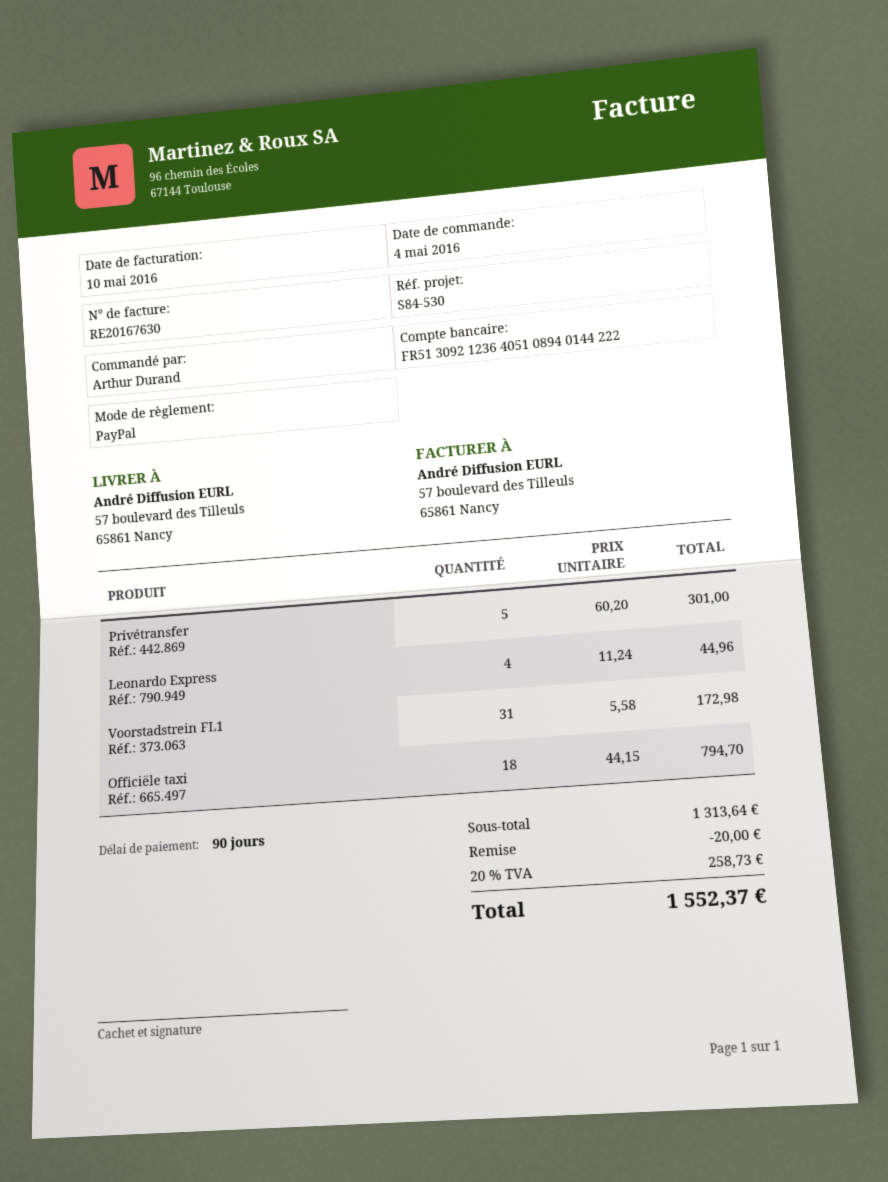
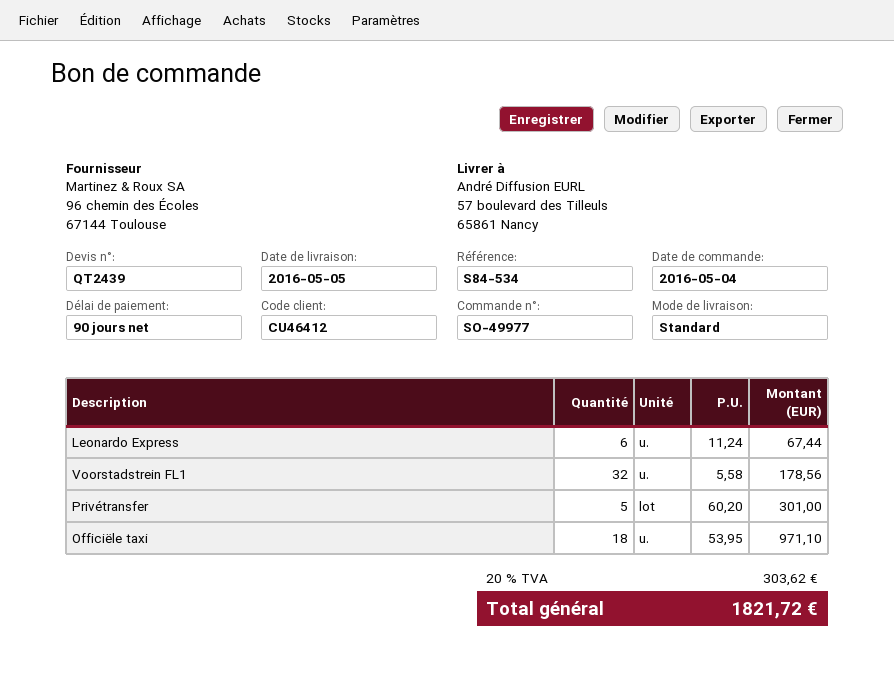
reference: S84-530 -> S84-534
Leonardo Express: 4 x 11.24 = 44.96 -> 6 x 11.24 = 67.44
Voorstadstrein FL1: 31 x 5.58 = 172.98 -> 32 x 5.58 = 178.56
Officiële taxi: 18 x 44.15 = 794.70 -> 18 x 53.95 = 971.10
discount: 20.00 -> none
tax: 20% = 258.73 -> 20% = 303.62
total: 1552.37 -> 1821.72

